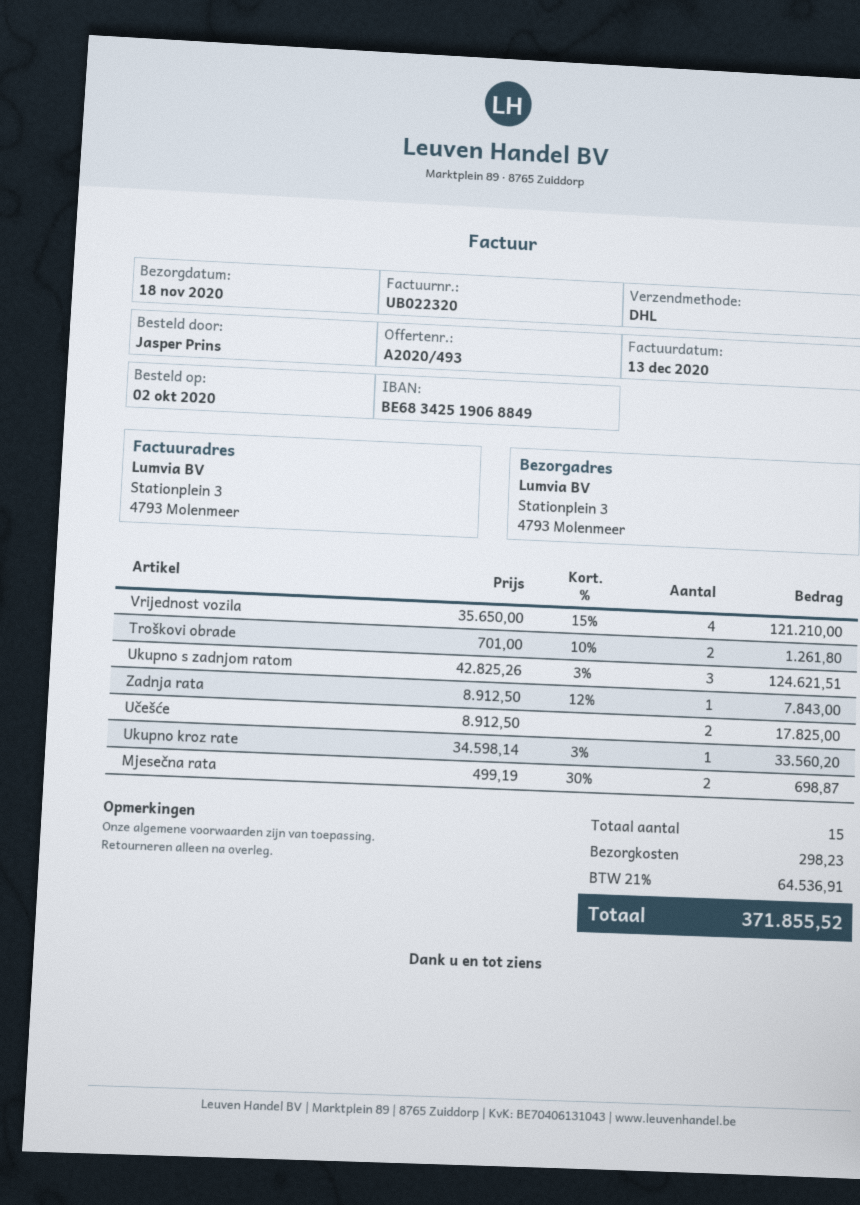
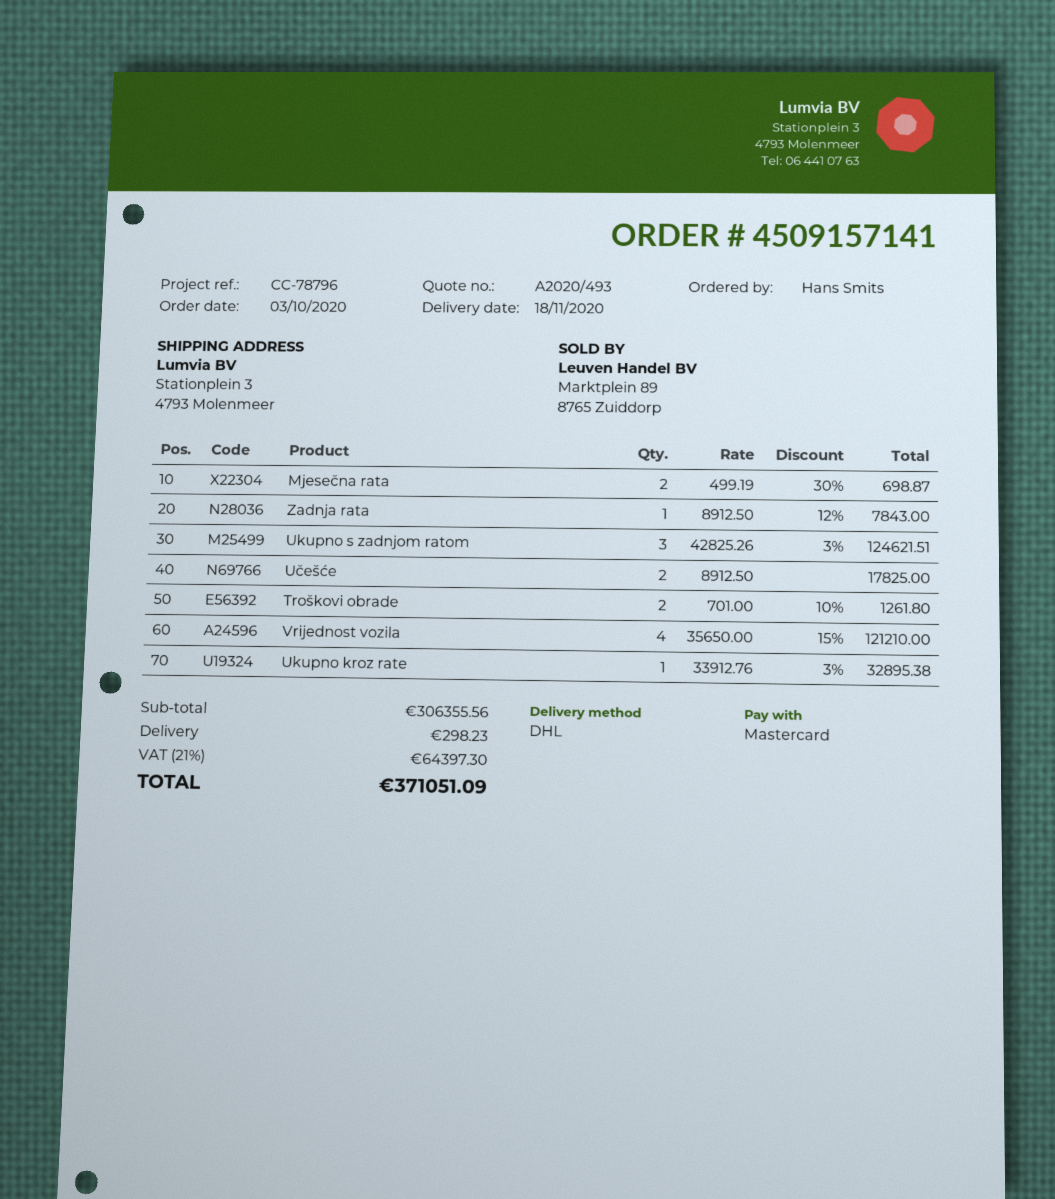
order date: 2020-10-02 -> 2020-10-03
ordered by: Jasper Prins -> Hans Smits
Ukupno kroz rate: 1 x 34598.14 - 3% = 33560.20 -> 1 x 33912.76 - 3% = 32895.38
tax: 21% = 64536.91 -> 21% = 64397.30
total: 371855.52 -> 371051.09

